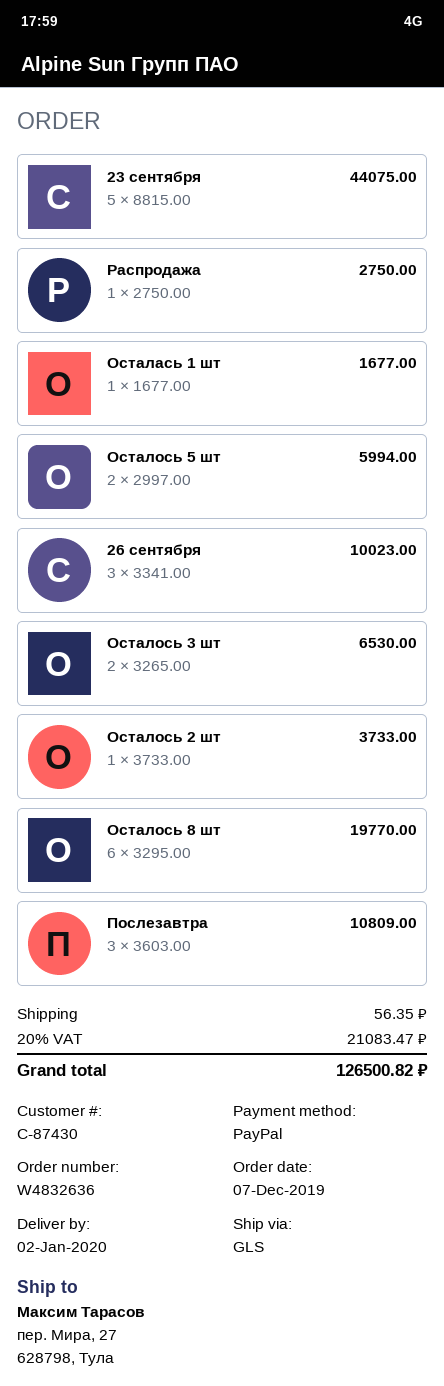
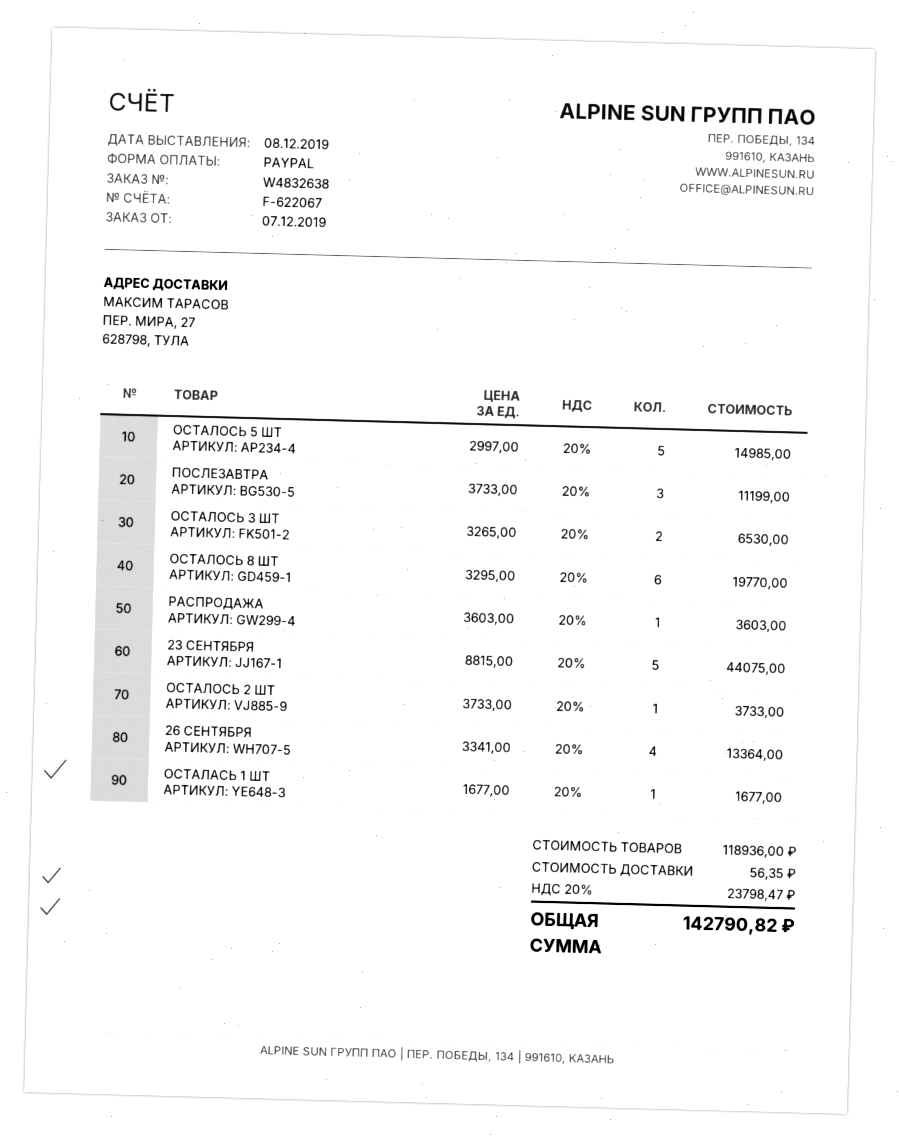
order number: W4832636 -> W4832638
Распродажа: 1 x 2750.00 = 2750.00 -> 1 x 3603.00 = 3603.00
Осталось 5 шт: 2 x 2997.00 = 5994.00 -> 5 x 2997.00 = 14985.00
26 сентября: 3 x 3341.00 = 10023.00 -> 4 x 3341.00 = 13364.00
Послезавтра: 3 x 3603.00 = 10809.00 -> 3 x 3733.00 = 11199.00
tax: 20% = 21083.47 -> 20% = 23798.47
total: 126500.82 -> 142790.82

